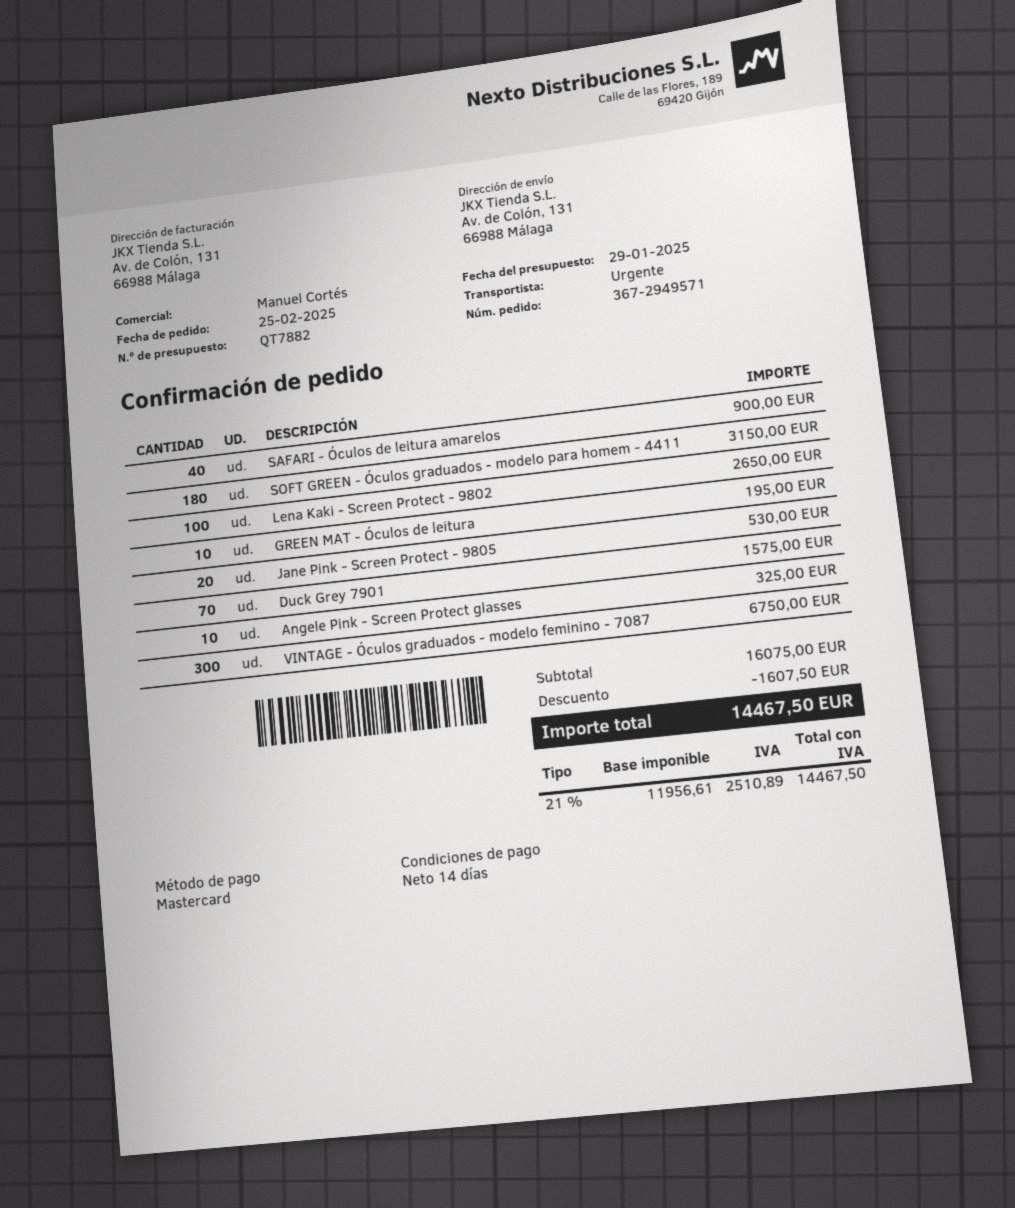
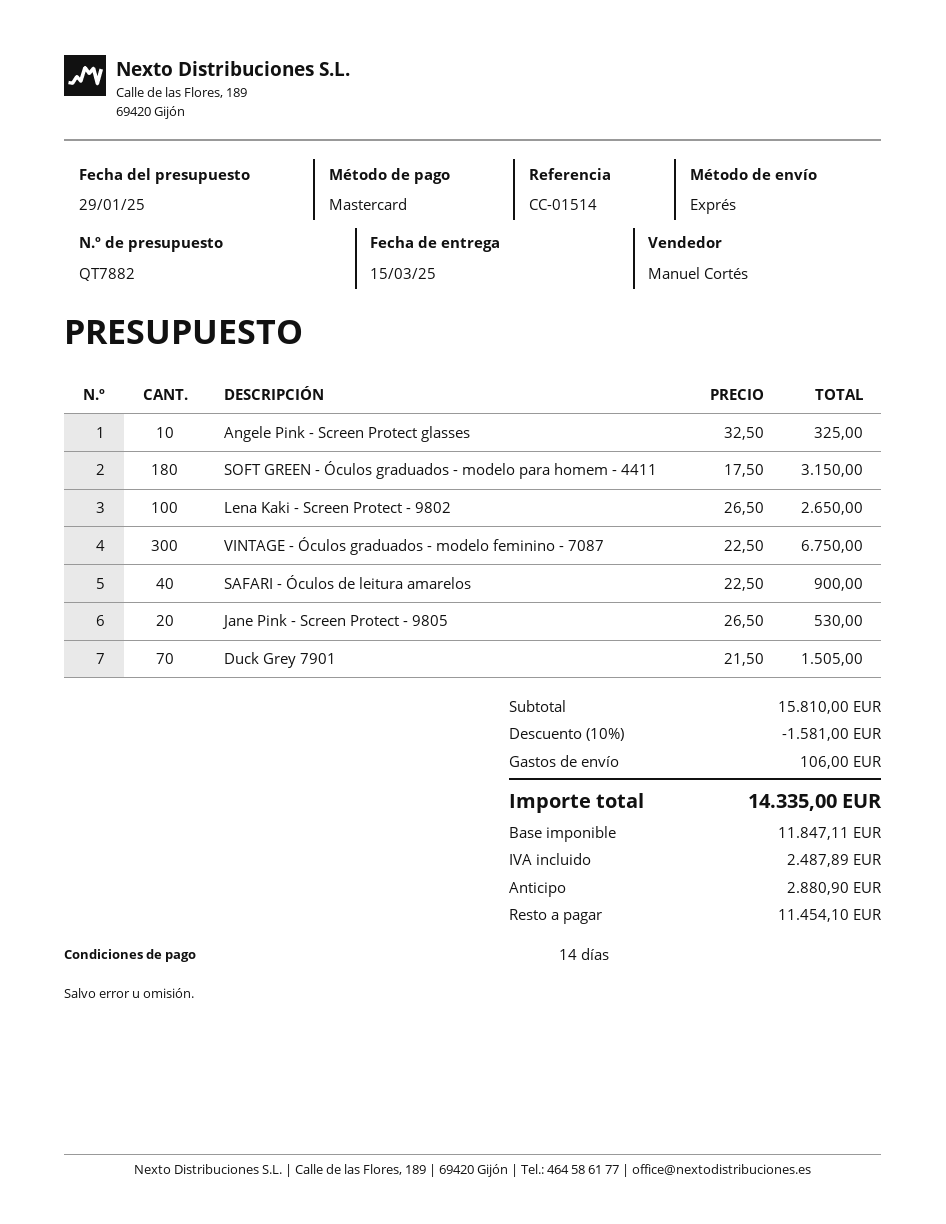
GREEN MAT - Óculos de leitura: 10 for 195.00 -> none
Duck Grey 7901: 70 for 1575.00 -> 70 for 1505.00
subtotal: 16075.00 -> 15810.00
discount: 1607.50 -> 1581.00
shipping: none -> 106.00
net: 11956.61 -> 11847.11
tax: 2510.89 -> 2487.89
total: 14467.50 -> 14335.00

